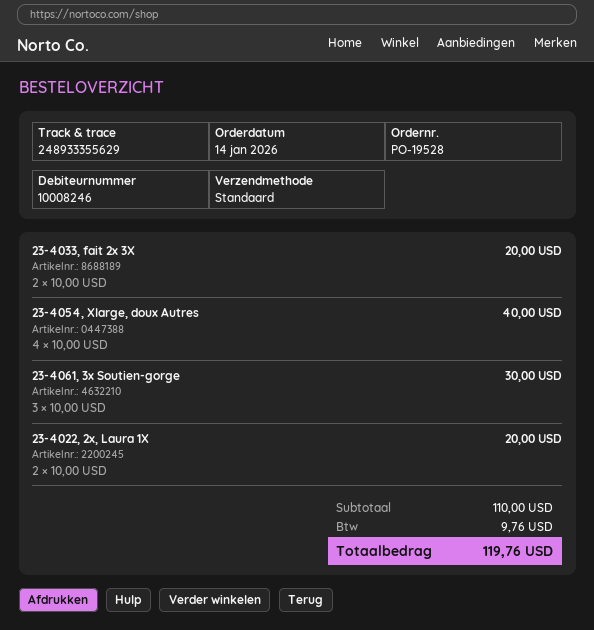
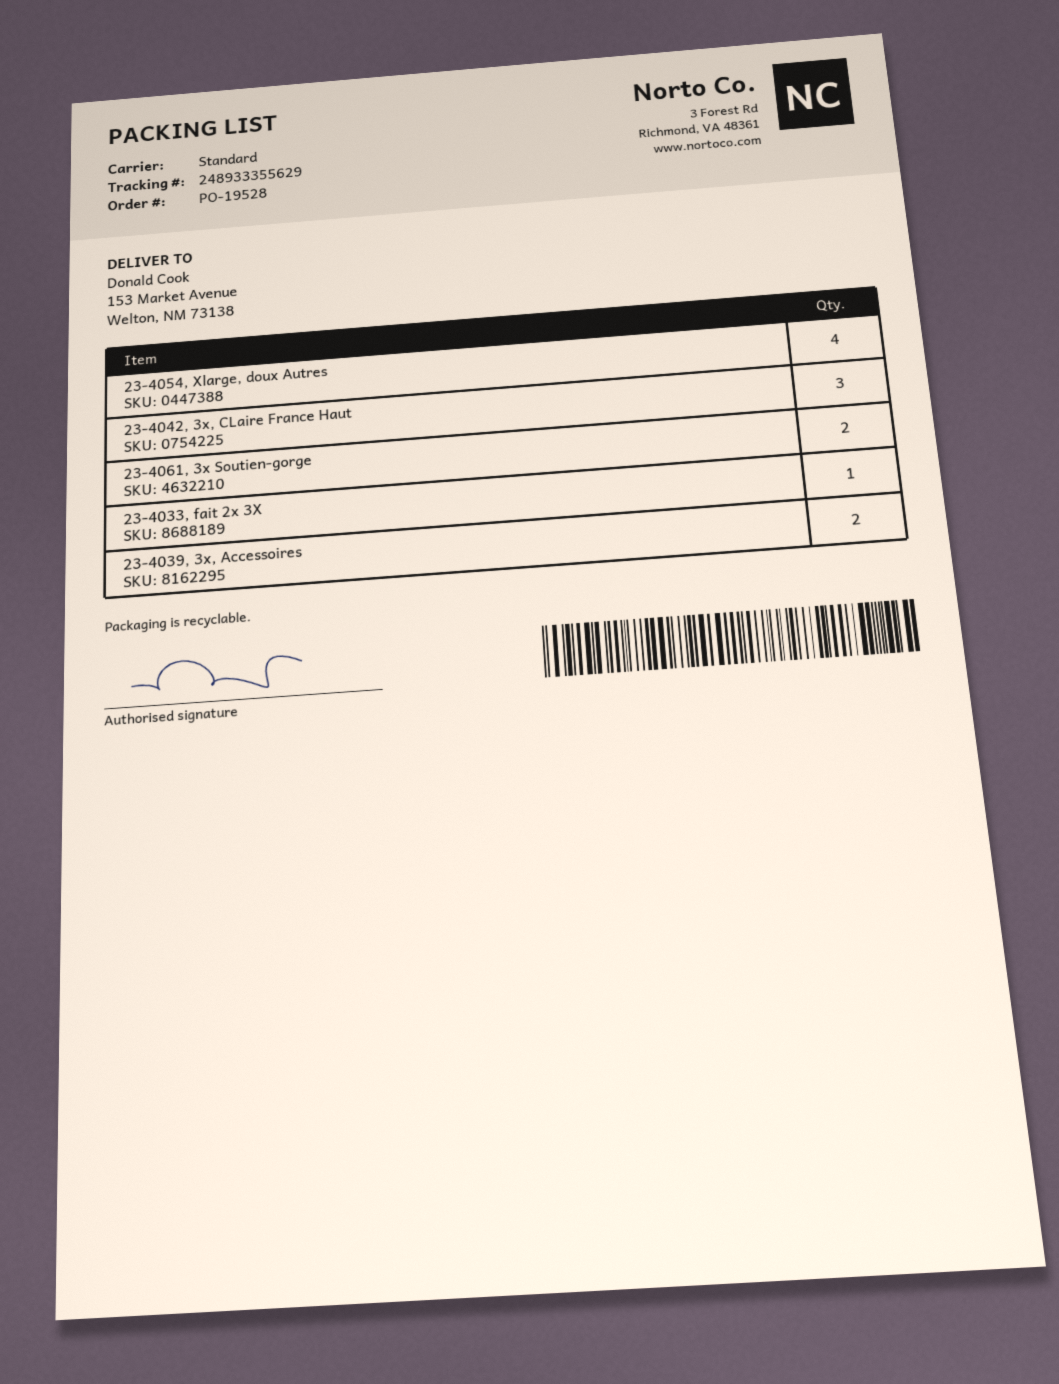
23-4033, fait 2x 3X: 2 -> 1
23-4061, 3x Soutien-gorge: 3 -> 2
23-4022, 2x, Laura 1X: 2 -> none
23-4042, 3x, CLaire France Haut: none -> 3
23-4039, 3x, Accessoires: none -> 2

